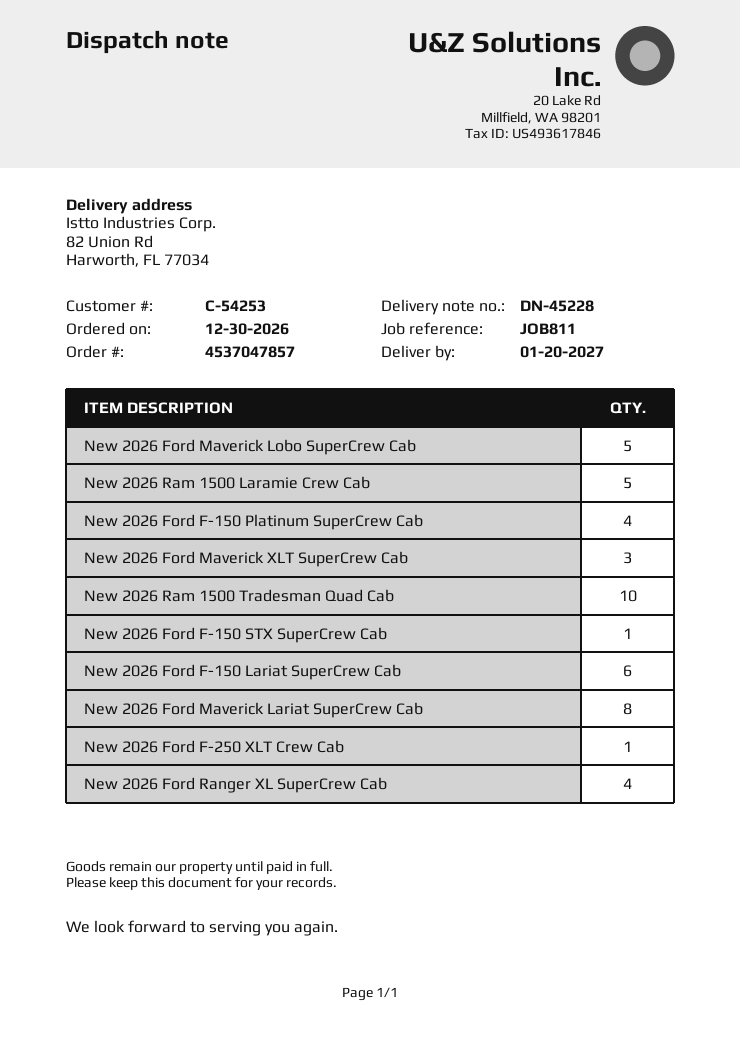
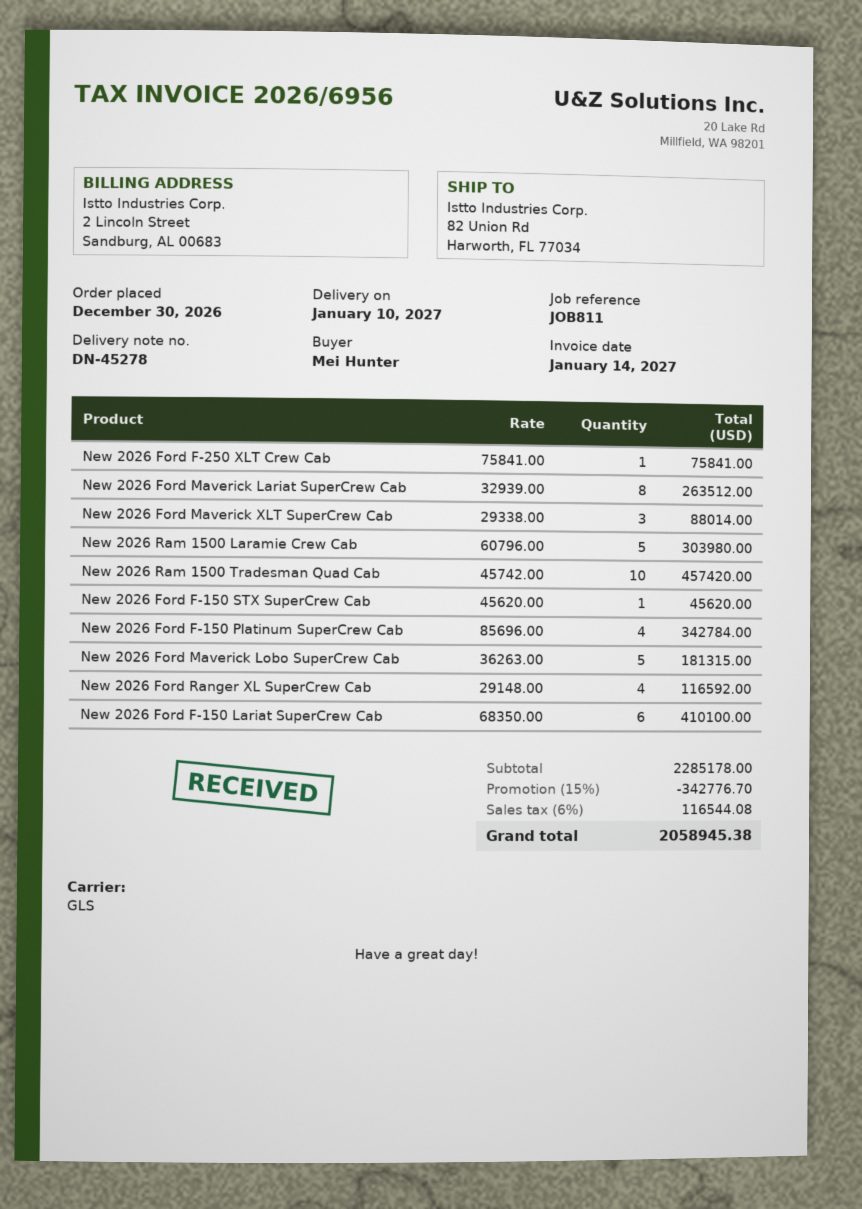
delivery note number: DN-45228 -> DN-45278
delivery date: 2027-01-20 -> 2027-01-10

